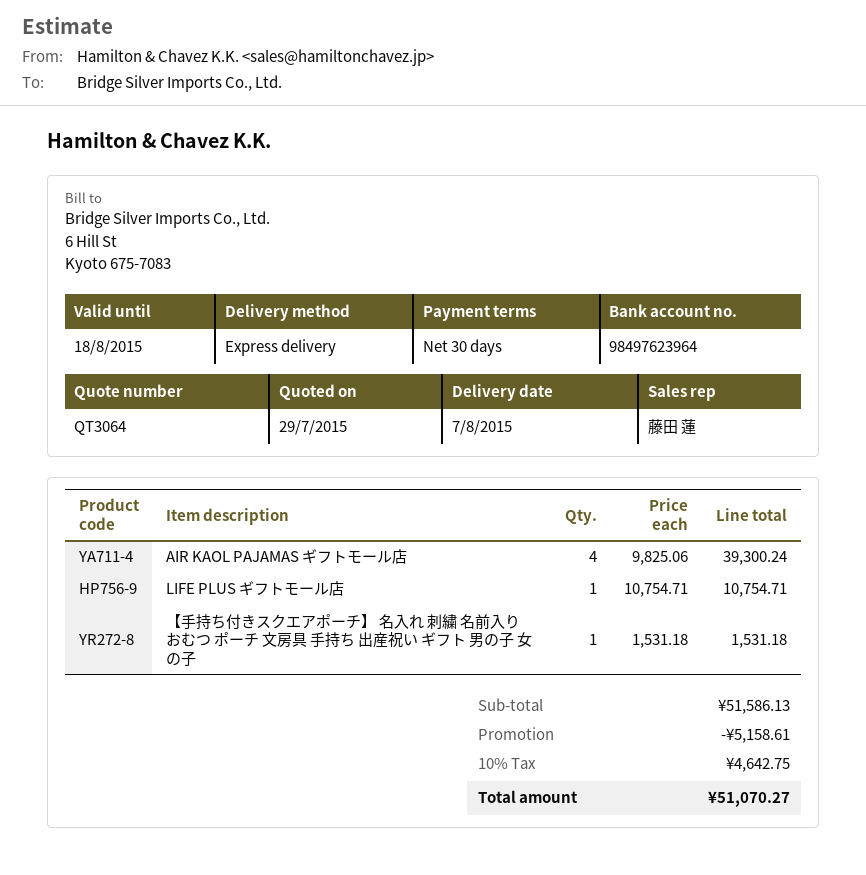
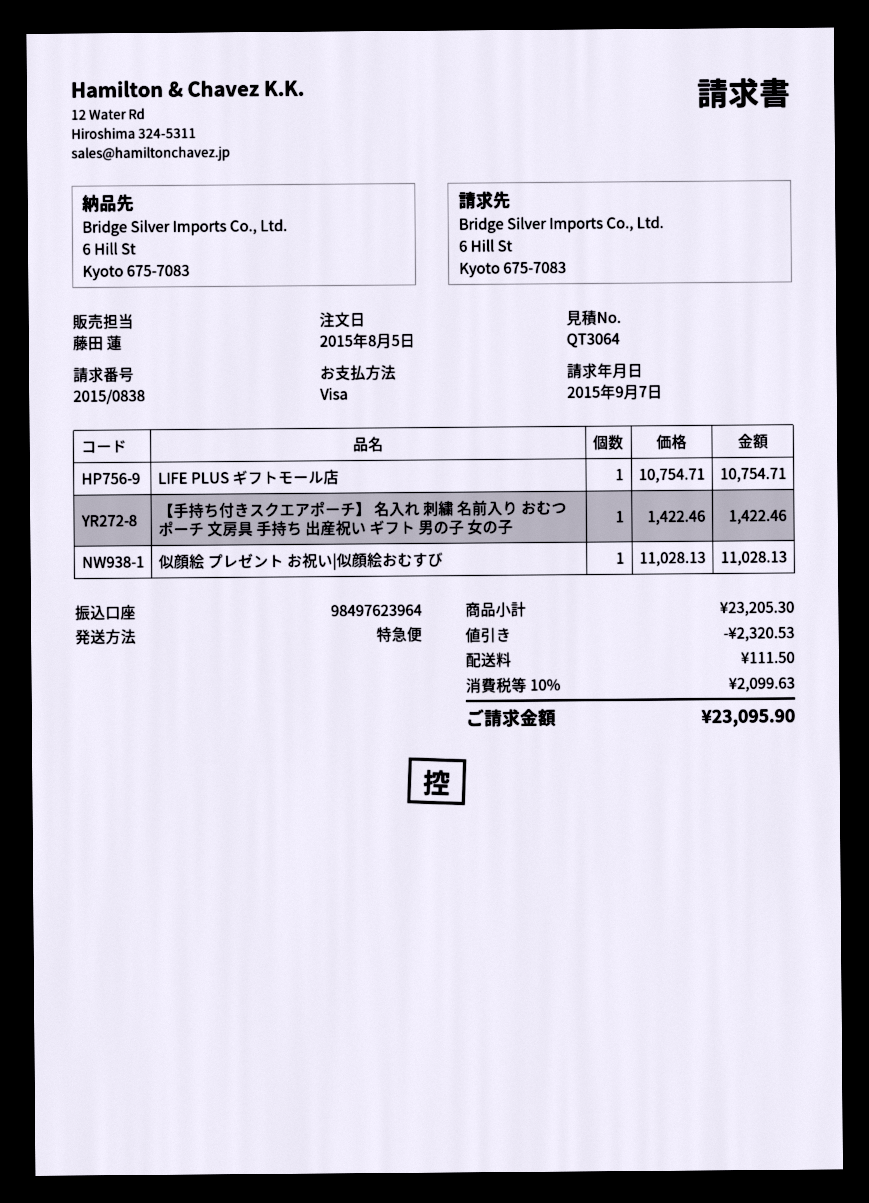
AIR KAOL PAJAMAS ギフトモール店: 4 x 9825.06 = 39300.24 -> none
【手持ち付きスクエアポーチ】 名入れ 刺繍 名前入り おむつ ポーチ 文房具 手持ち 出産祝い ギフト 男の子 女の子: 1 x 1531.18 = 1531.18 -> 1 x 1422.46 = 1422.46
似顔絵 プレゼント お祝い|似顔絵おむすび: none -> 1 x 11028.13 = 11028.13
subtotal: 51586.13 -> 23205.30
discount: 5158.61 -> 2320.53
shipping: none -> 111.50
tax: 10% = 4642.75 -> 10% = 2099.63
total: 51070.27 -> 23095.90

